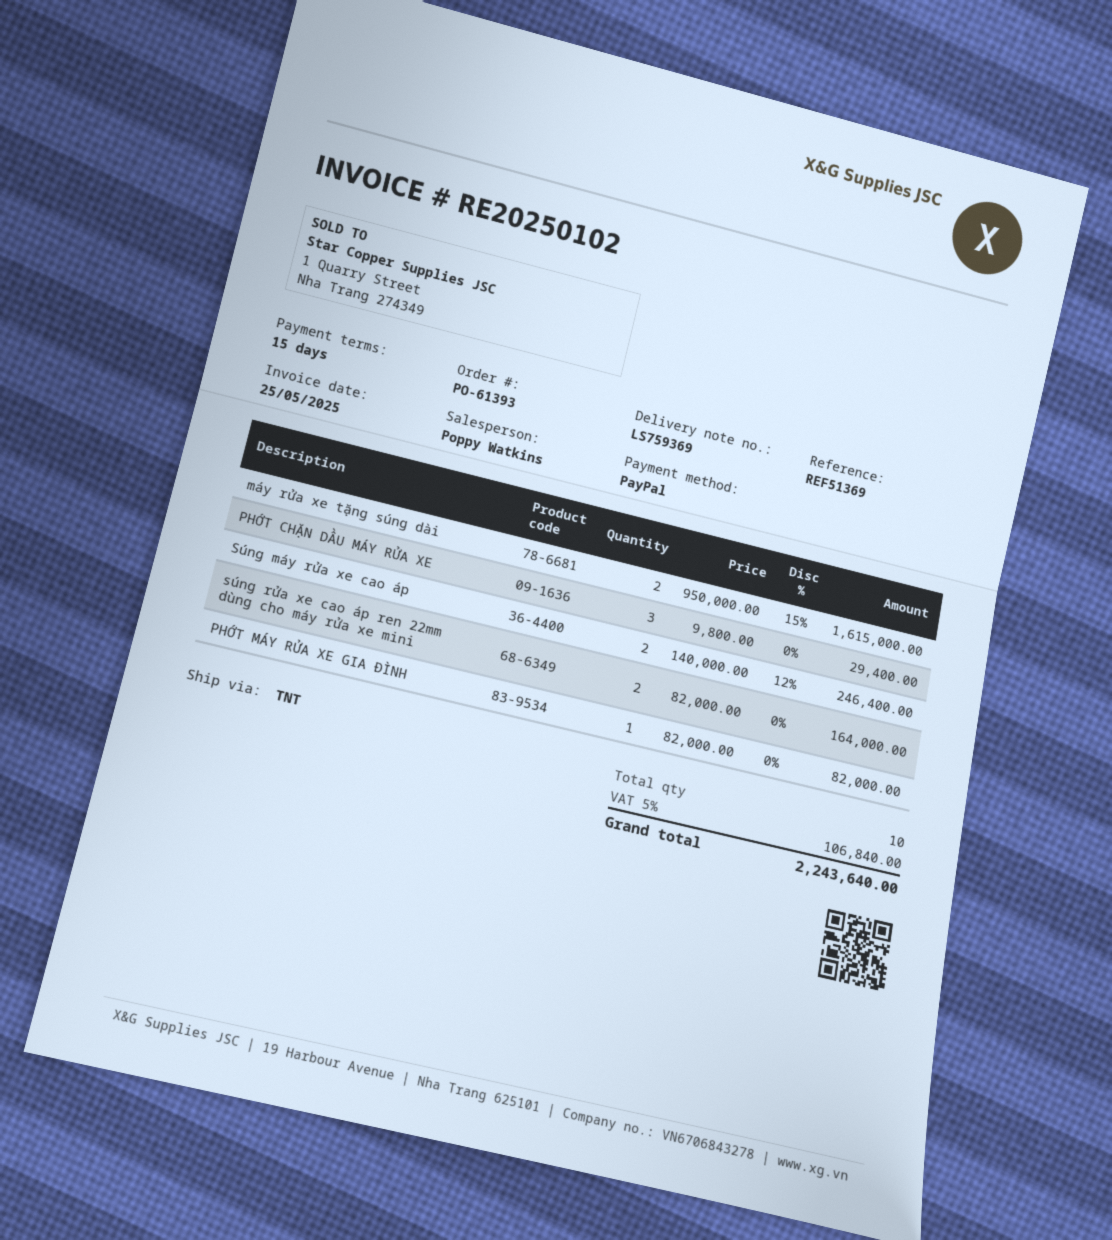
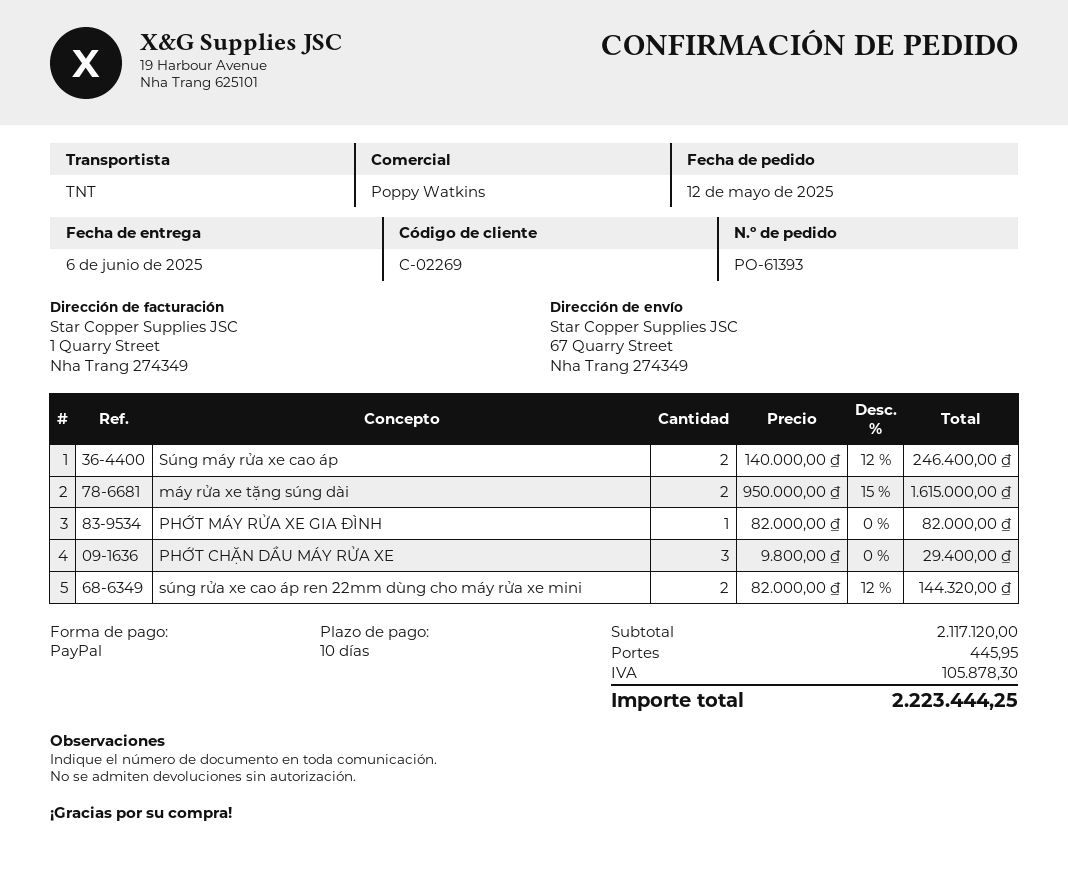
payment terms: 15 days -> 10 days
súng rửa xe cao áp ren 22mm dùng cho máy rửa xe mini: 2 x 82000.00 = 164000.00 -> 2 x 82000.00 - 12% = 144320.00
shipping: none -> 445.95
tax: 106840.00 -> 105878.30
total: 2243640.00 -> 2223444.25

